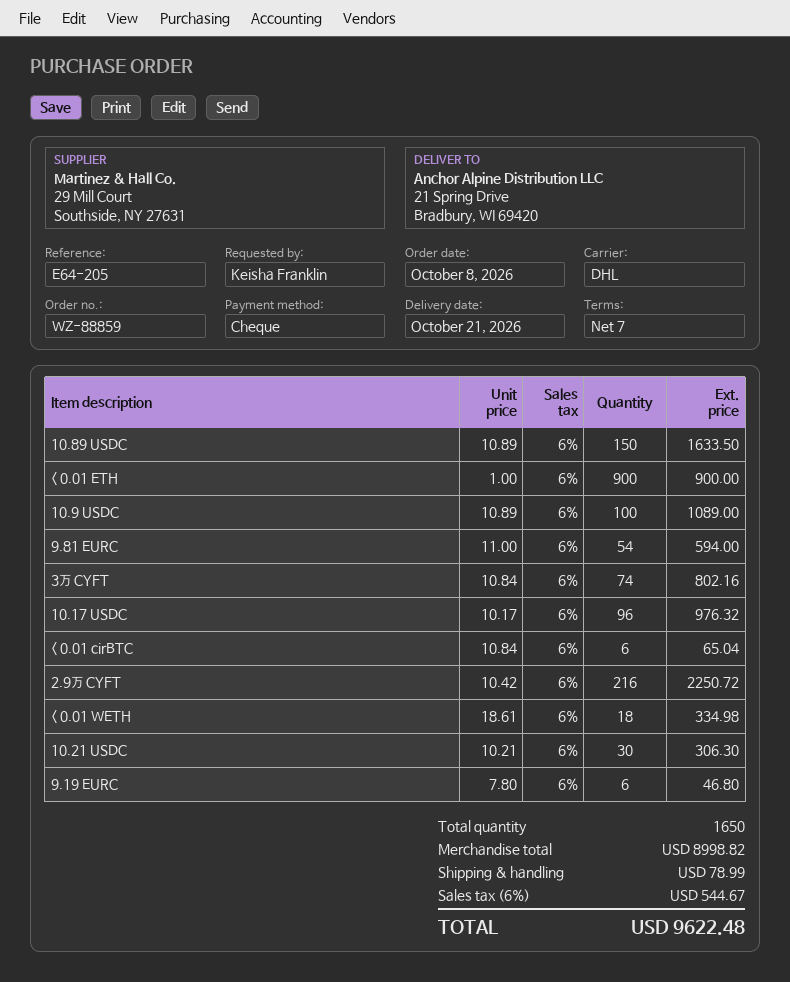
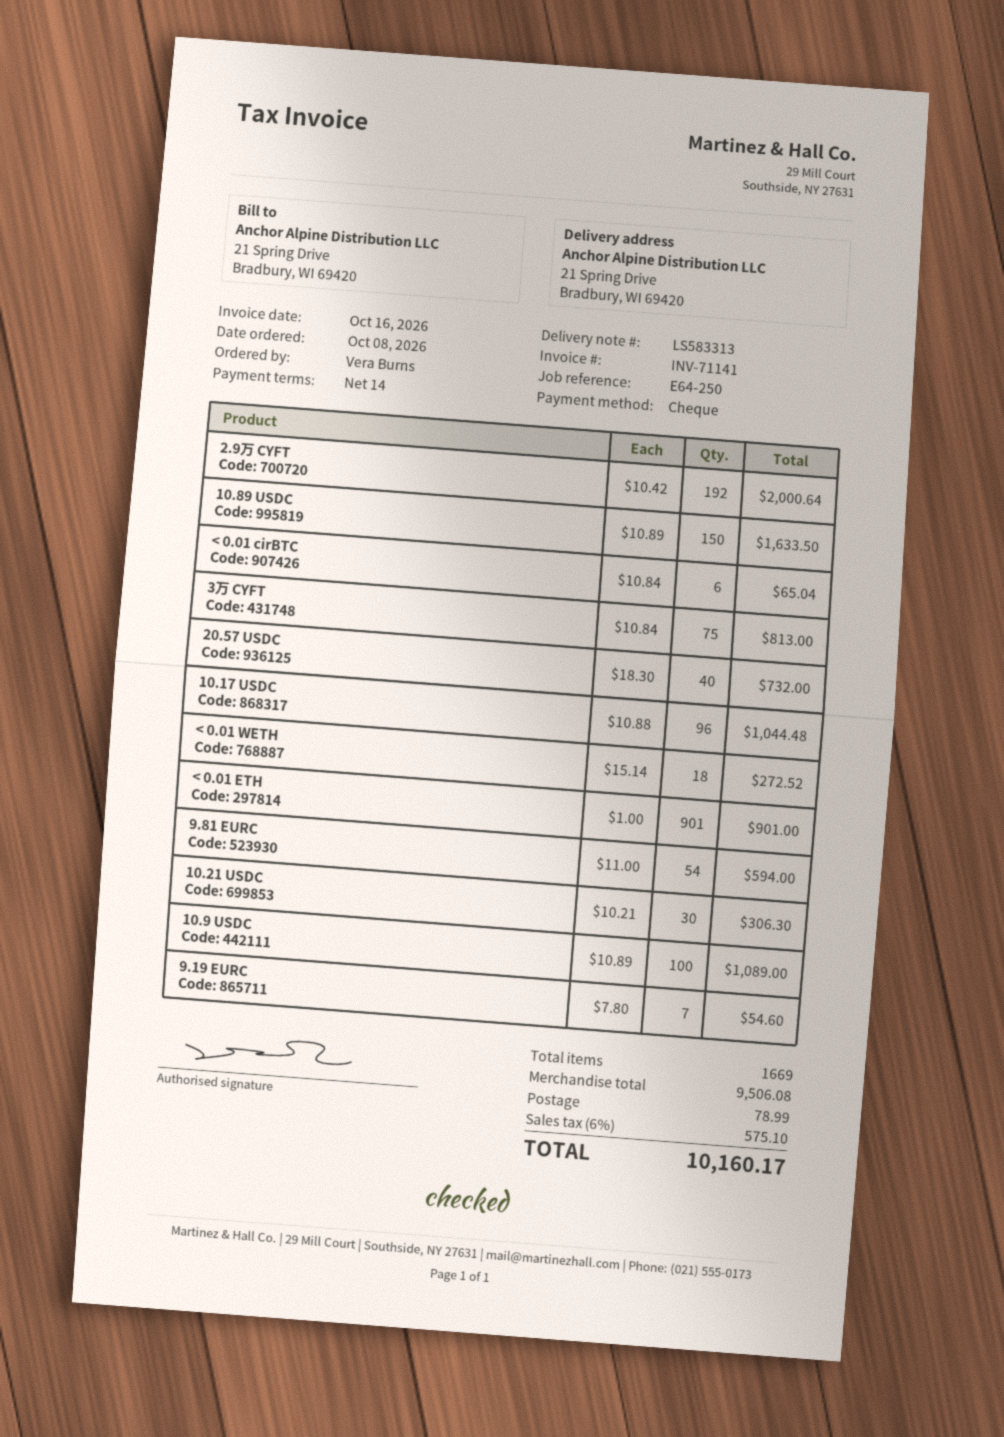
payment terms: 7 days -> 14 days
reference: E64-205 -> E64-250
ordered by: Keisha Franklin -> Vera Burns
< 0.01 ETH: 900 x 1.00 = 900.00 -> 901 x 1.00 = 901.00
3万 CYFT: 74 x 10.84 = 802.16 -> 75 x 10.84 = 813.00
10.17 USDC: 96 x 10.17 = 976.32 -> 96 x 10.88 = 1044.48
2.9万 CYFT: 216 x 10.42 = 2250.72 -> 192 x 10.42 = 2000.64
< 0.01 WETH: 18 x 18.61 = 334.98 -> 18 x 15.14 = 272.52
9.19 EURC: 6 x 7.80 = 46.80 -> 7 x 7.80 = 54.60
20.57 USDC: none -> 40 x 18.30 = 732.00
total quantity: 1650 -> 1669
subtotal: 8998.82 -> 9506.08
tax: 6% = 544.67 -> 6% = 575.10
total: 9622.48 -> 10160.17

